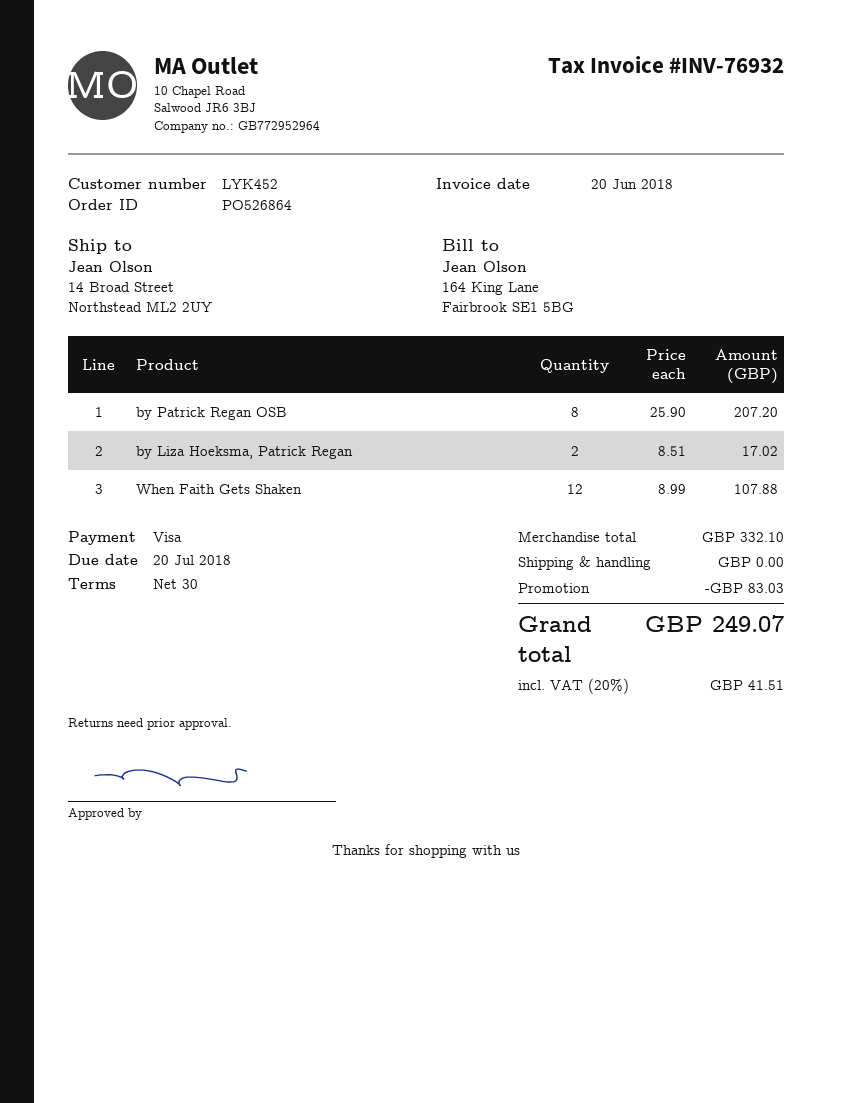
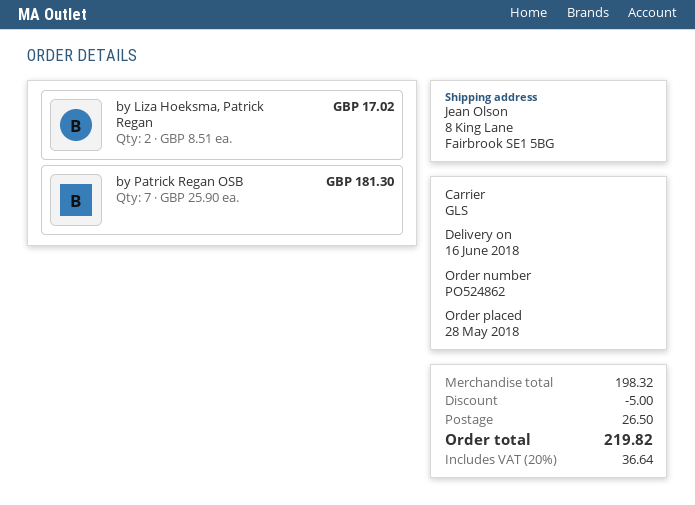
order number: PO526864 -> PO524862
ship to: 14 Broad Street, Northstead ML2 2UY -> 8 King Lane, Fairbrook SE1 5BG
by Patrick Regan OSB: 8 x 25.90 = 207.20 -> 7 x 25.90 = 181.30
When Faith Gets Shaken: 12 x 8.99 = 107.88 -> none
subtotal: 332.10 -> 198.32
discount: 83.03 -> 5.00
shipping: 0.00 -> 26.50
tax: 20% = 41.51 -> 20% = 36.64
total: 249.07 -> 219.82

